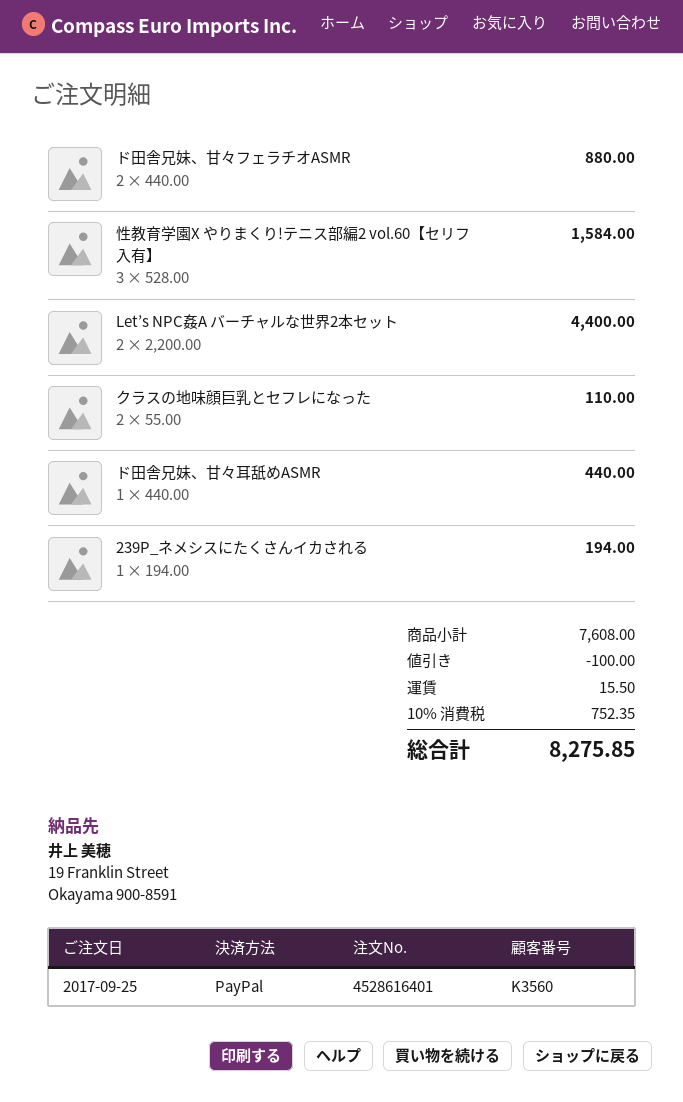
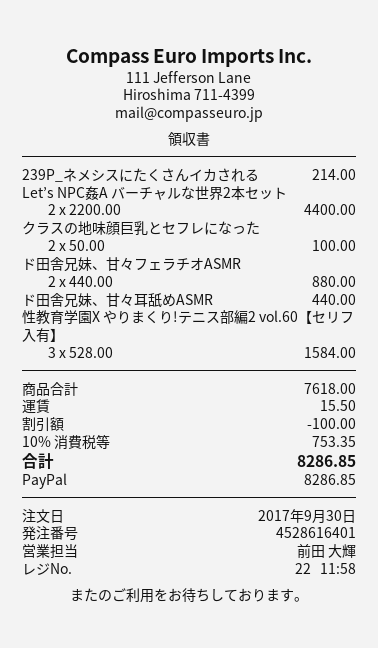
order date: 2017-09-25 -> 2017-09-30
クラスの地味顔巨乳とセフレになった: 2 x 55.00 = 110.00 -> 2 x 50.00 = 100.00
239P_ネメシスにたくさんイカされる: 1 x 194.00 = 194.00 -> 1 x 214.00 = 214.00
subtotal: 7608.00 -> 7618.00
tax: 10% = 752.35 -> 10% = 753.35
total: 8275.85 -> 8286.85

